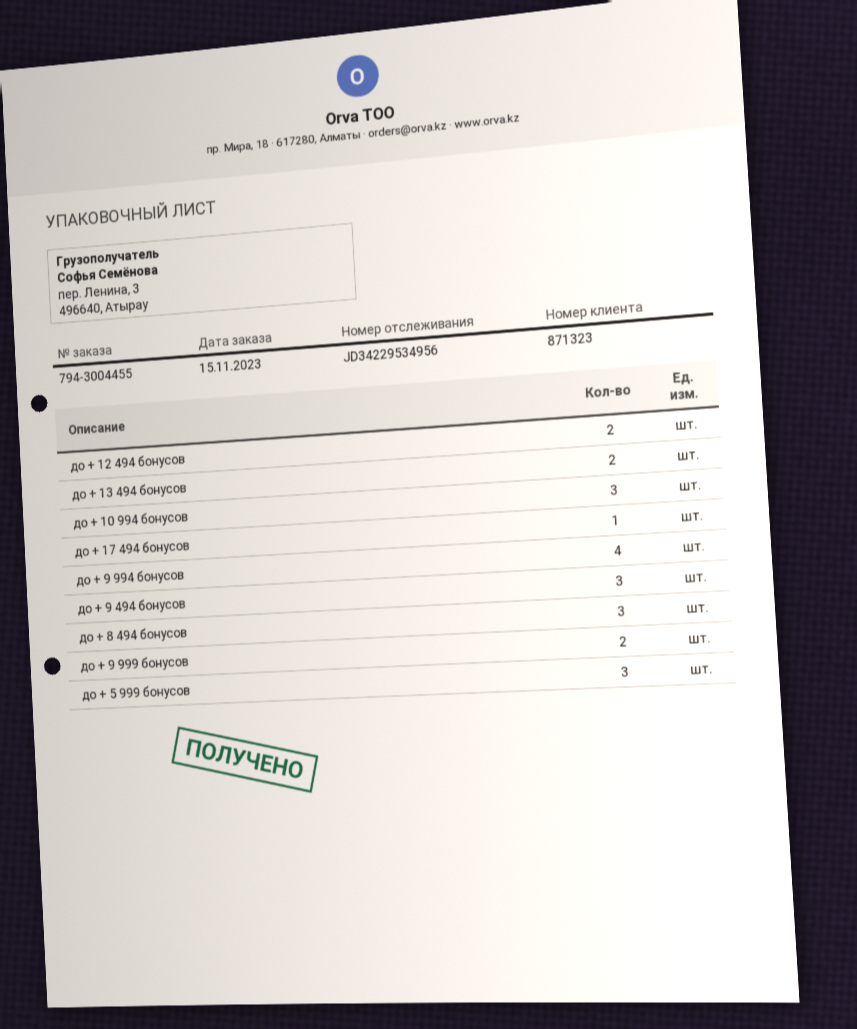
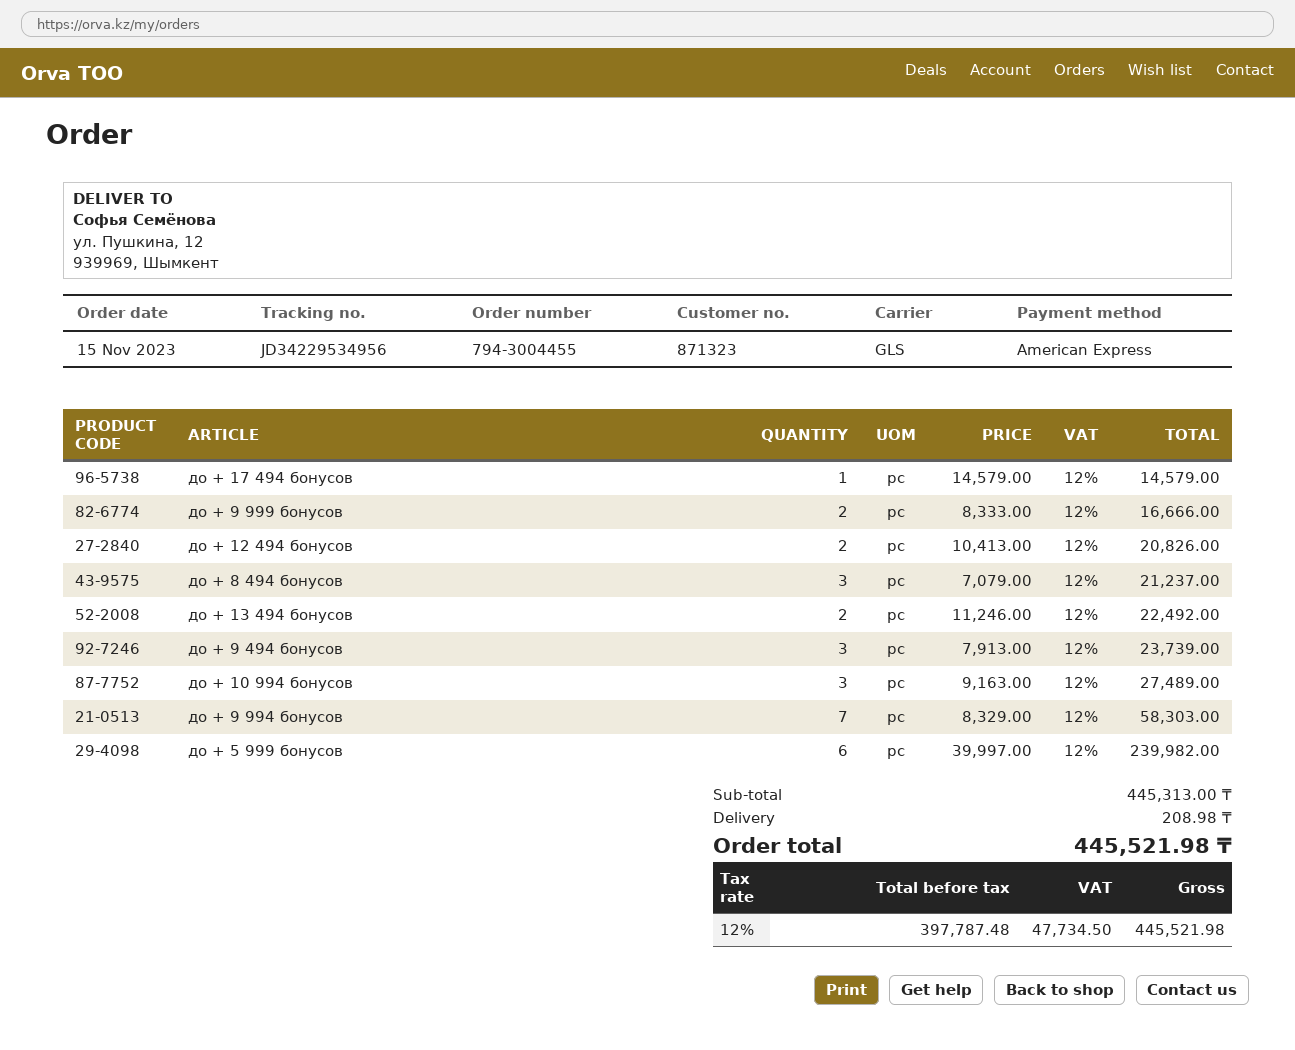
ship to: пер. Ленина, 3, 496640, Атырау -> ул. Пушкина, 12, 939969, Шымкент
до + 9 994 бонусов: 4 -> 7
до + 5 999 бонусов: 3 -> 6

